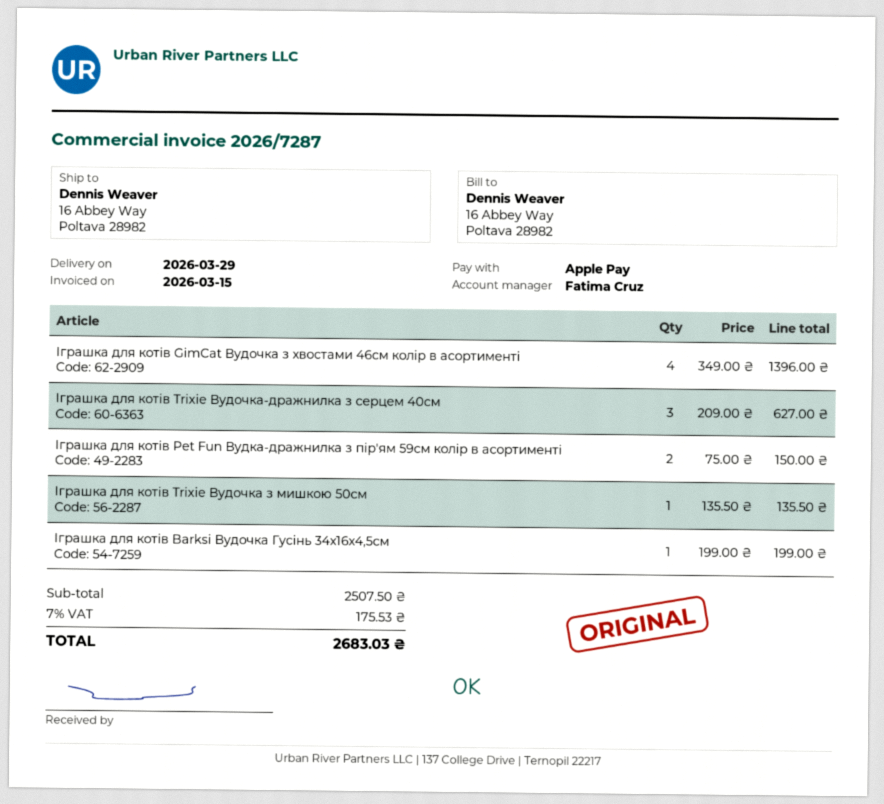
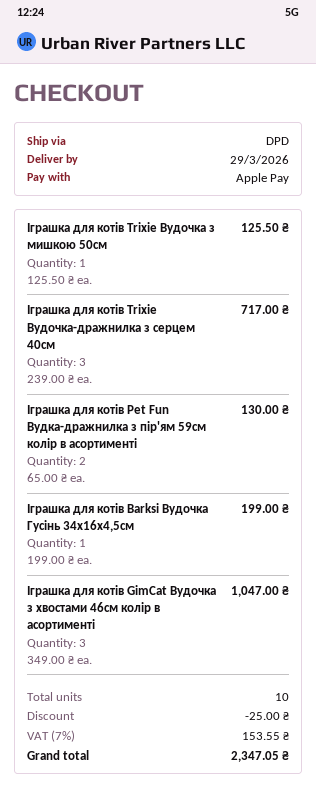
Іграшка для котів GimCat Вудочка з хвостами 46см колір в асортименті: 4 x 349.00 = 1396.00 -> 3 x 349.00 = 1047.00
Іграшка для котів Trixie Вудочка-дражнилка з серцем 40см: 3 x 209.00 = 627.00 -> 3 x 239.00 = 717.00
Іграшка для котів Pet Fun Вудка-дражнилка з пір'ям 59см колір в асортименті: 2 x 75.00 = 150.00 -> 2 x 65.00 = 130.00
Іграшка для котів Trixie Вудочка з мишкою 50см: 1 x 135.50 = 135.50 -> 1 x 125.50 = 125.50
discount: none -> 25.00
tax: 7% = 175.53 -> 7% = 153.55
total: 2683.03 -> 2347.05

